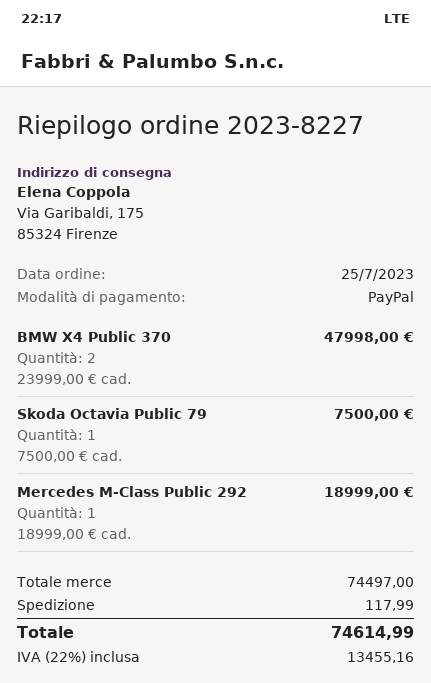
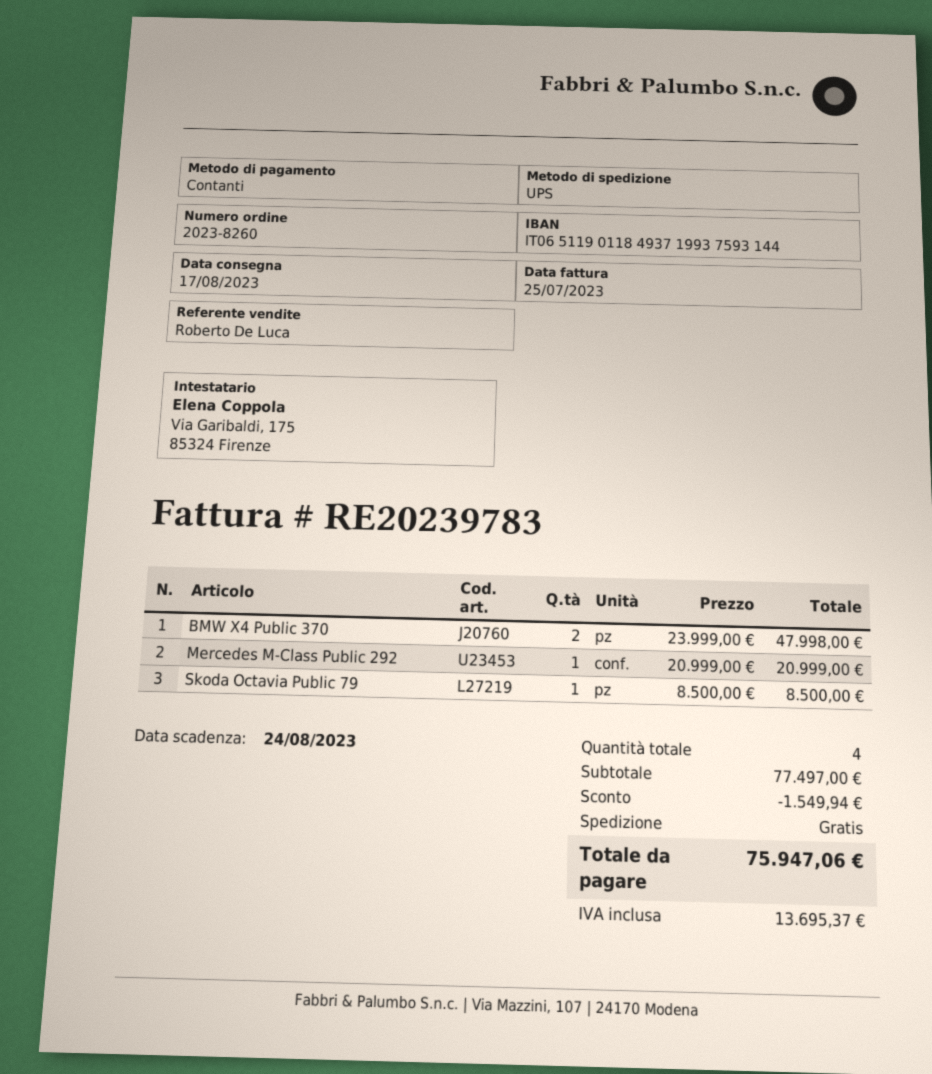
order number: 2023-8227 -> 2023-8260
payment method: PayPal -> cash
Skoda Octavia Public 79: 1 x 7500.00 = 7500.00 -> 1 x 8500.00 = 8500.00
Mercedes M-Class Public 292: 1 x 18999.00 = 18999.00 -> 1 x 20999.00 = 20999.00
subtotal: 74497.00 -> 77497.00
discount: none -> 1549.94
shipping: 117.99 -> 0.00
tax: 13455.16 -> 13695.37
total: 74614.99 -> 75947.06

